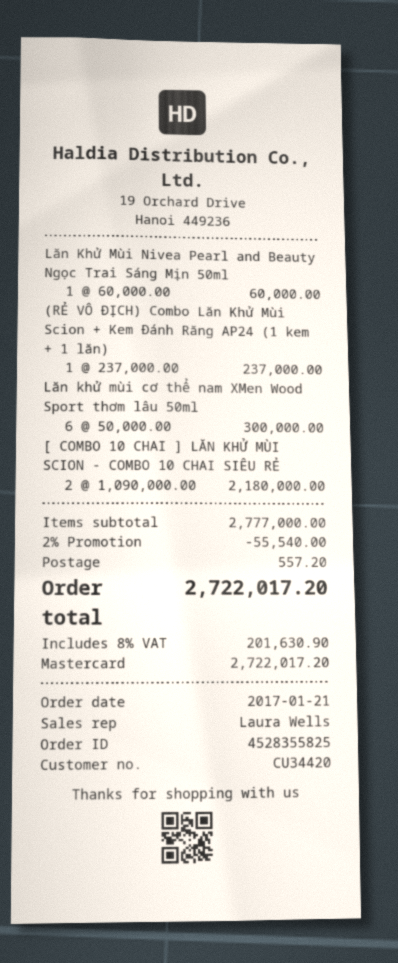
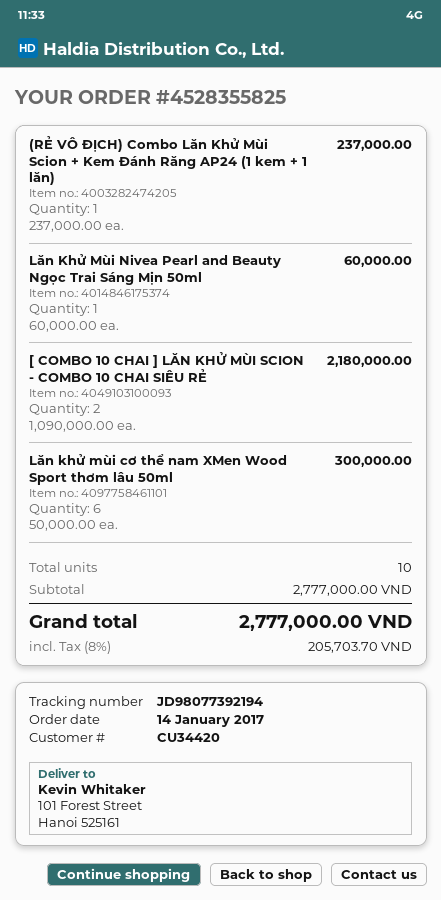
order date: 2017-01-21 -> 2017-01-14
discount: 2% = 55540.00 -> none
shipping: 557.20 -> none
tax: 8% = 201630.90 -> 8% = 205703.70
total: 2722017.20 -> 2777000.00

